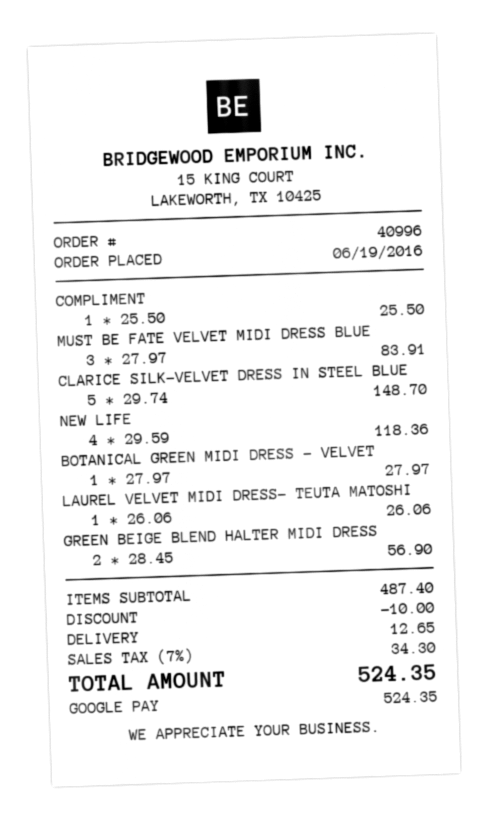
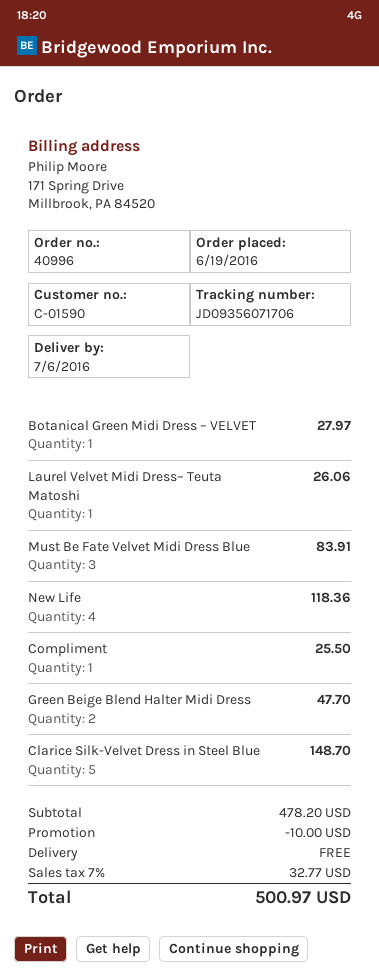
GREEN BEIGE BLEND HALTER MIDI DRESS: 2 for 56.90 -> 2 for 47.70
subtotal: 487.40 -> 478.20
shipping: 12.65 -> 0.00
tax: 7% = 34.30 -> 7% = 32.77
total: 524.35 -> 500.97

